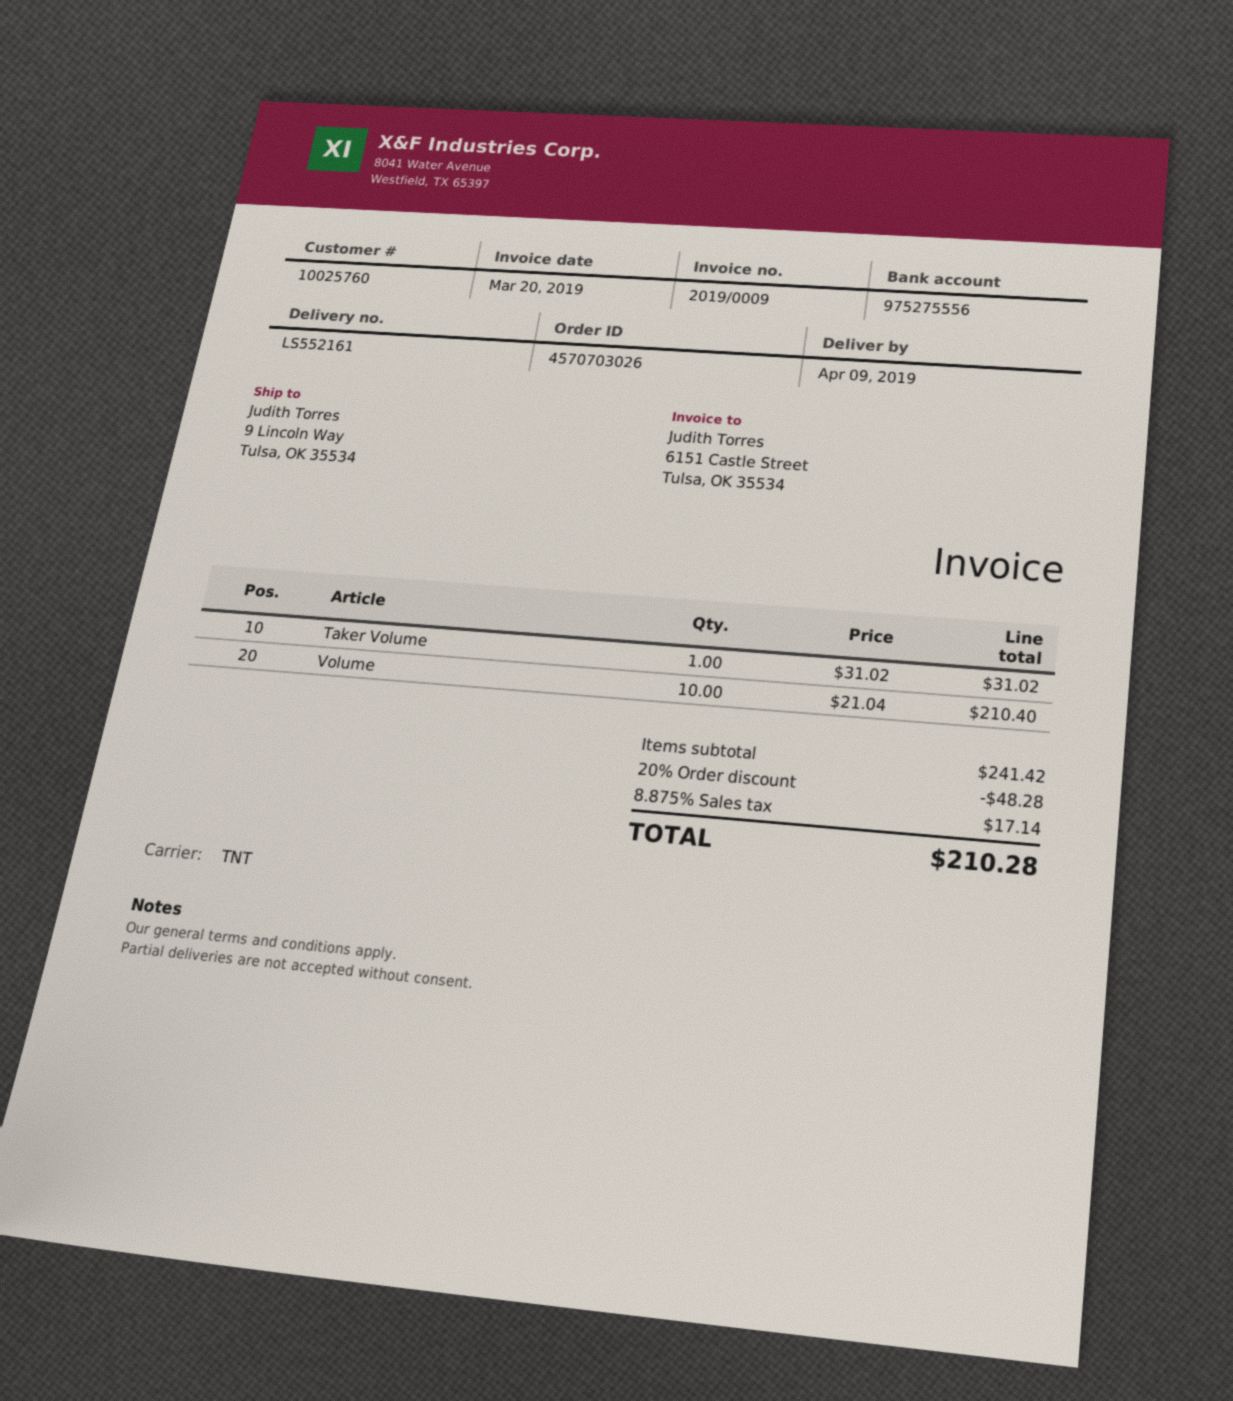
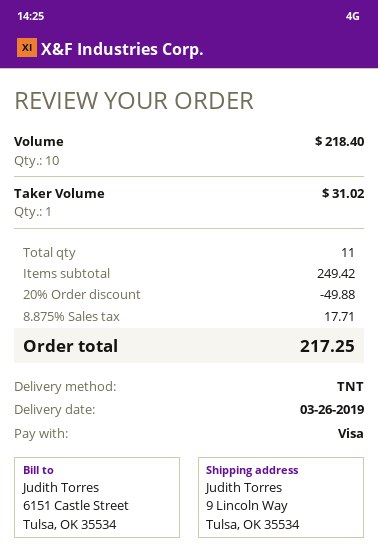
delivery date: 2019-04-09 -> 2019-03-26
Volume: 10 for 210.40 -> 10 for 218.40
subtotal: 241.42 -> 249.42
discount: 20% = 48.28 -> 20% = 49.88
tax: 8.875% = 17.14 -> 8.875% = 17.71
total: 210.28 -> 217.25

